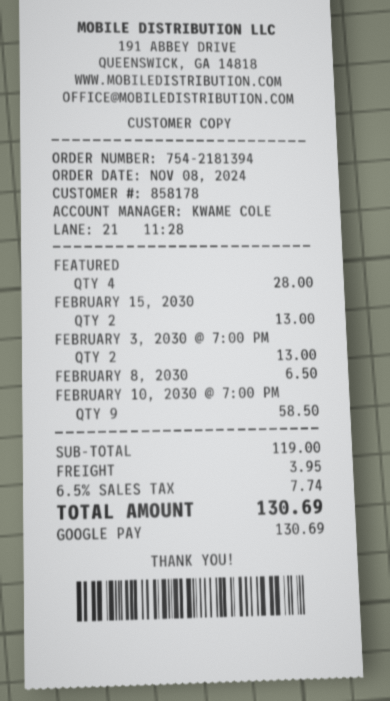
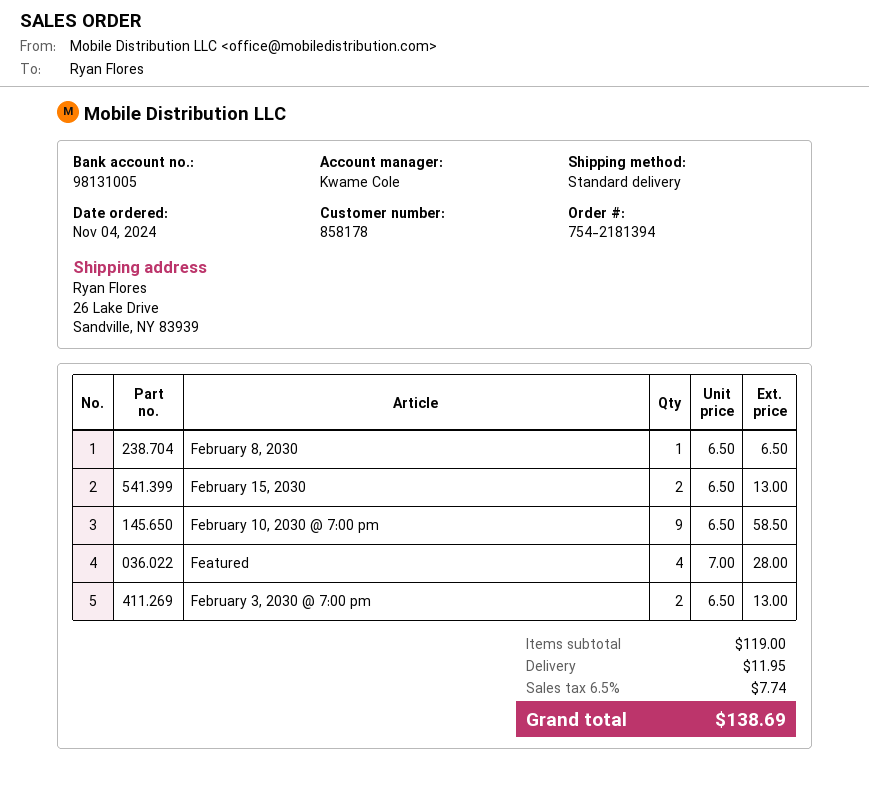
order date: 2024-11-08 -> 2024-11-04
shipping: 3.95 -> 11.95
total: 130.69 -> 138.69

